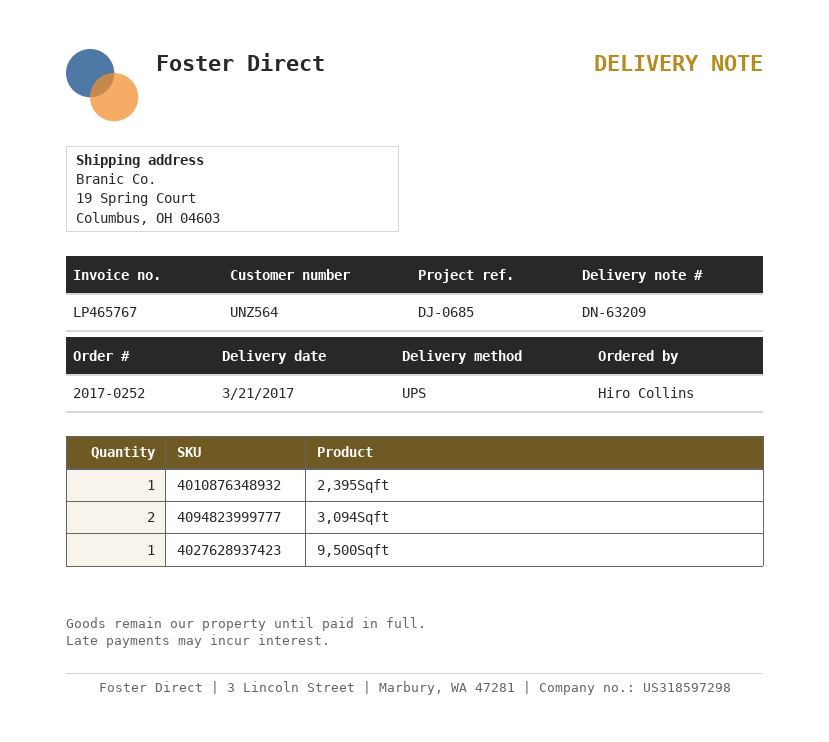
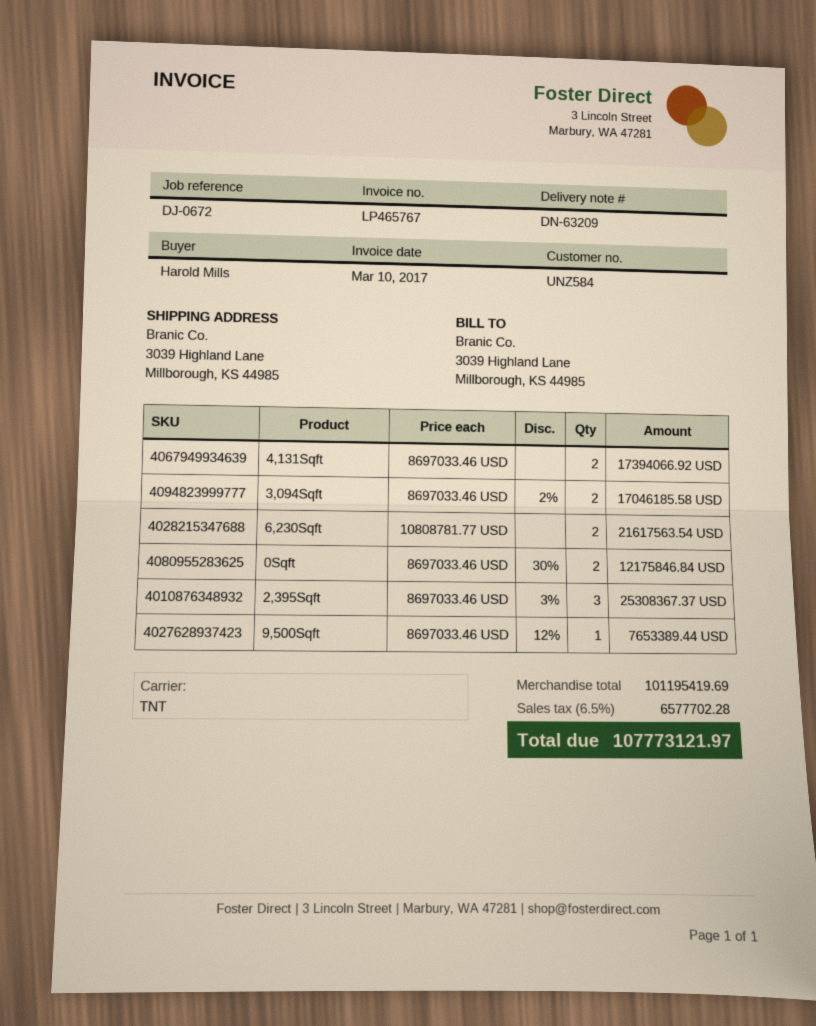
customer number: UNZ564 -> UNZ584
reference: DJ-0685 -> DJ-0672
ordered by: Hiro Collins -> Harold Mills
shipping method: UPS -> TNT
ship to: 19 Spring Court, Columbus, OH 04603 -> 3039 Highland Lane, Millborough, KS 44985
2,395Sqft: 1 -> 3
4,131Sqft: none -> 2
6,230Sqft: none -> 2
0Sqft: none -> 2

